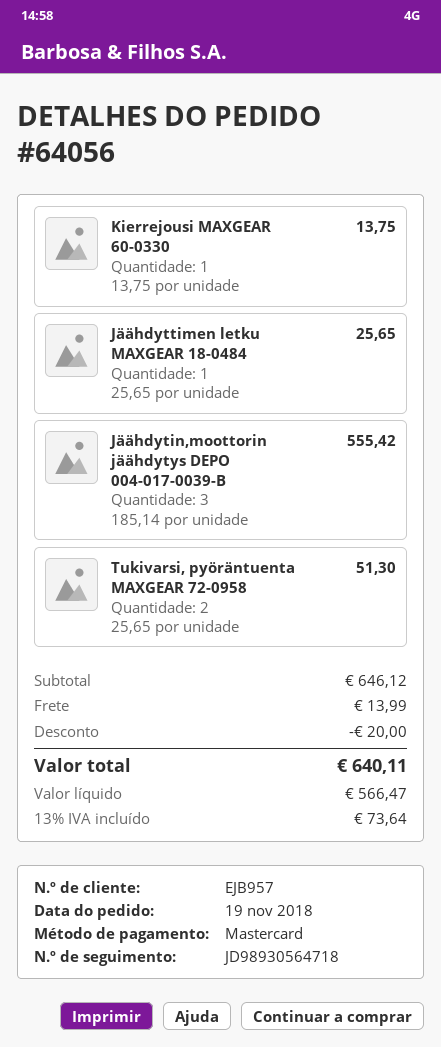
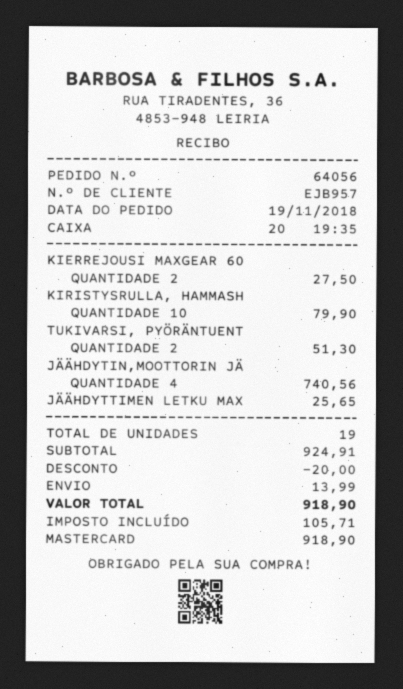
Kierrejousi MAXGEAR 60-0330: 1 for 13.75 -> 2 for 27.50
Jäähdytin,moottorin jäähdytys DEPO 004-017-0039-B: 3 for 555.42 -> 4 for 740.56
KIRISTYSRULLA, HAMMASH: none -> 10 for 79.90
subtotal: 646.12 -> 924.91
tax: 73.64 -> 105.71
total: 640.11 -> 918.90

